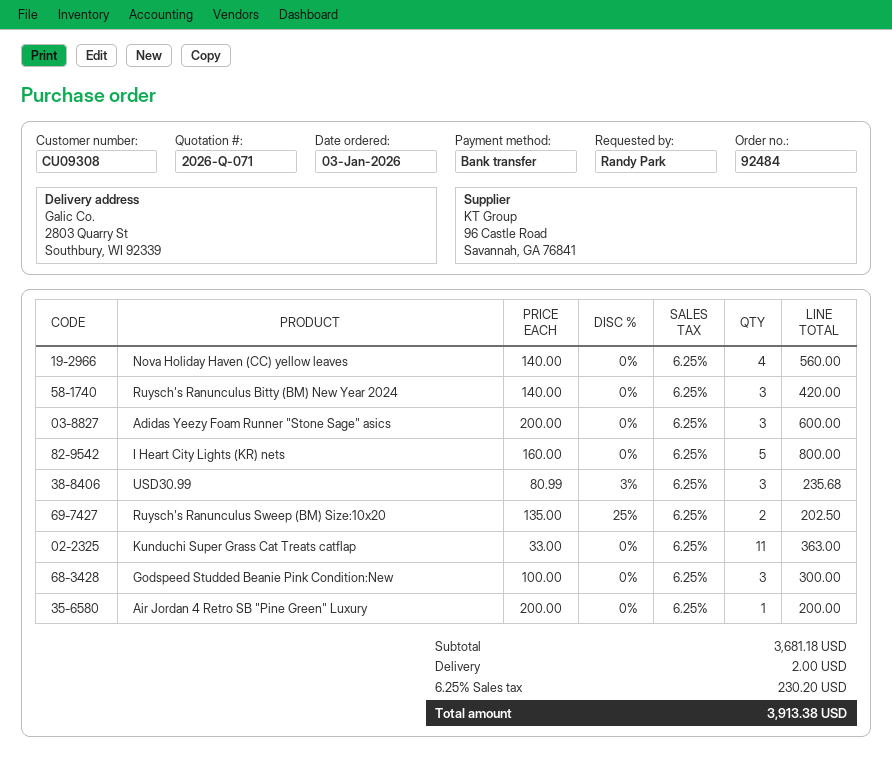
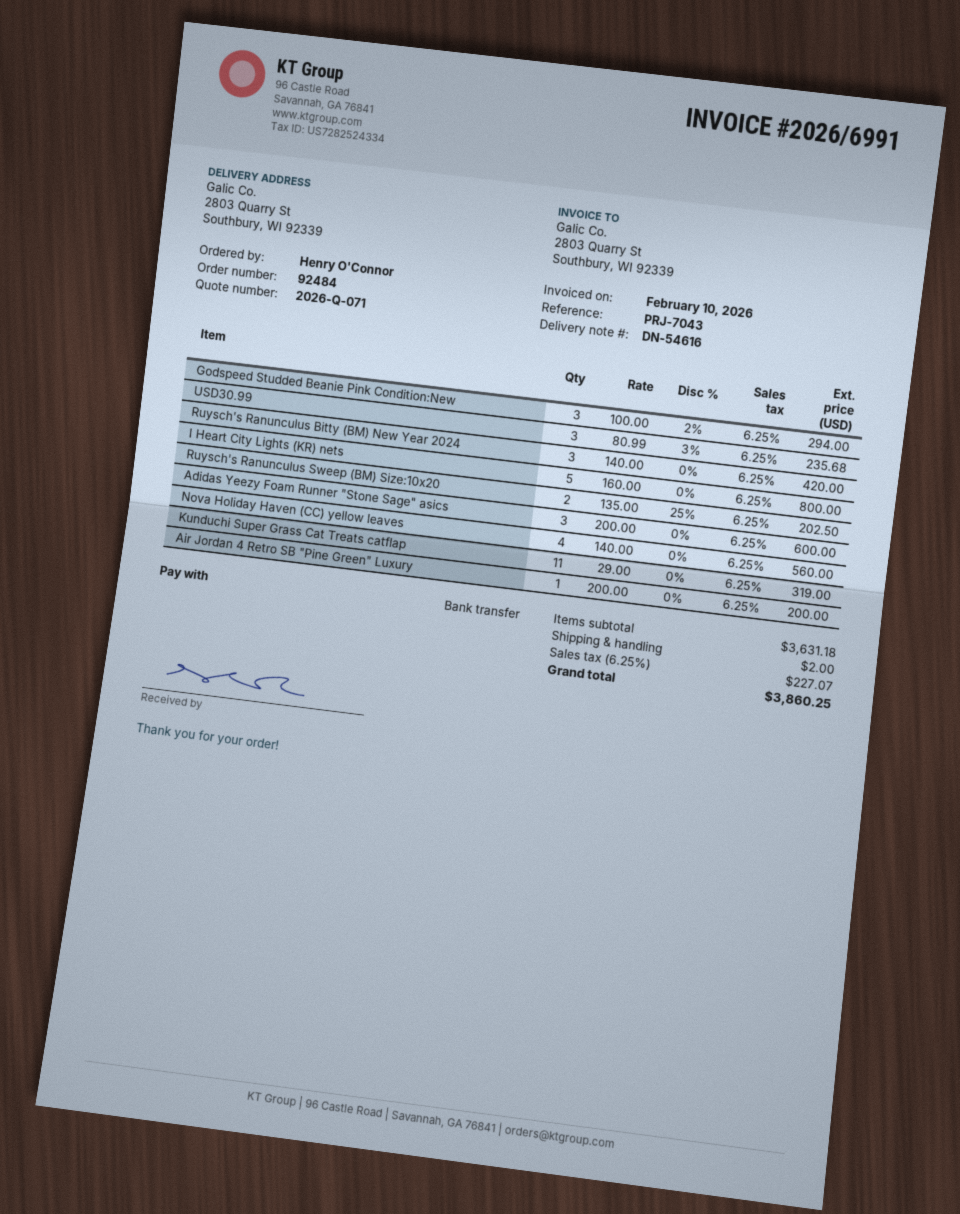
ordered by: Randy Park -> Henry O'Connor
Kunduchi Super Grass Cat Treats catflap: 11 x 33.00 = 363.00 -> 11 x 29.00 = 319.00
Godspeed Studded Beanie Pink Condition:New: 3 x 100.00 = 300.00 -> 3 x 100.00 - 2% = 294.00
subtotal: 3681.18 -> 3631.18
tax: 6.25% = 230.20 -> 6.25% = 227.07
total: 3913.38 -> 3860.25

